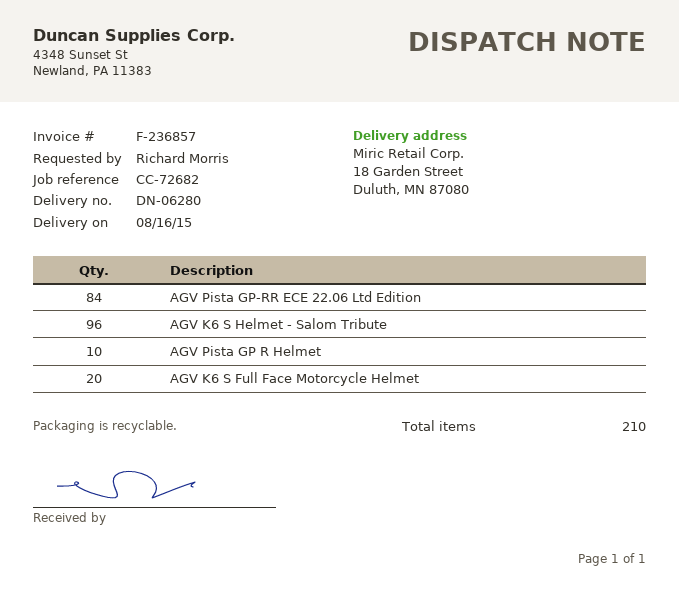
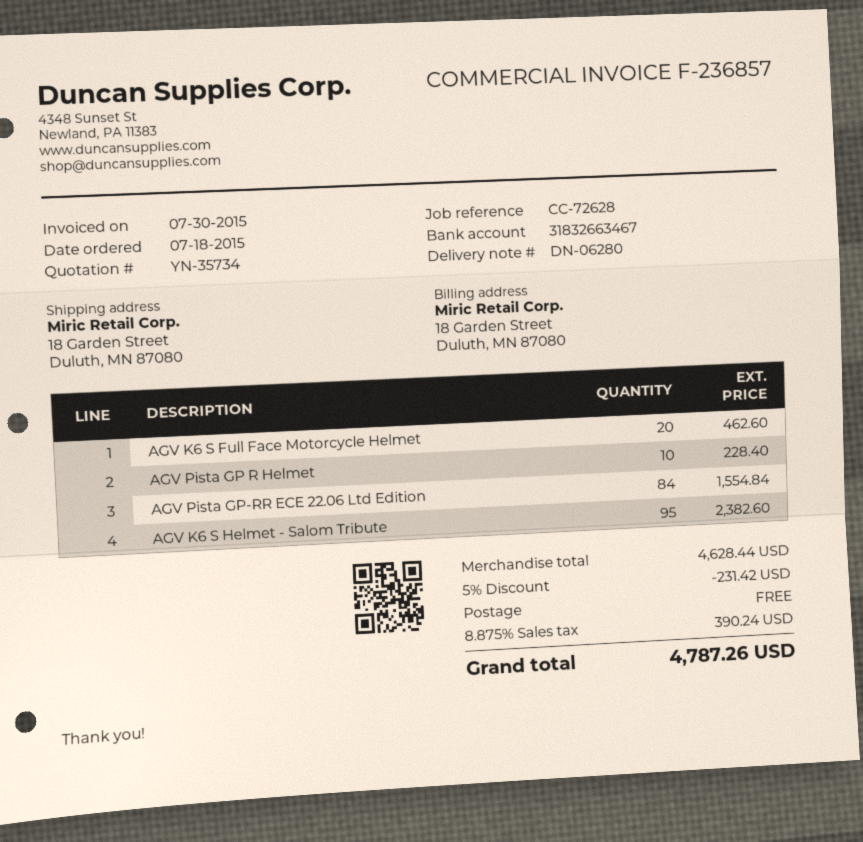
reference: CC-72682 -> CC-72628
AGV K6 S Helmet - Salom Tribute: 96 -> 95

